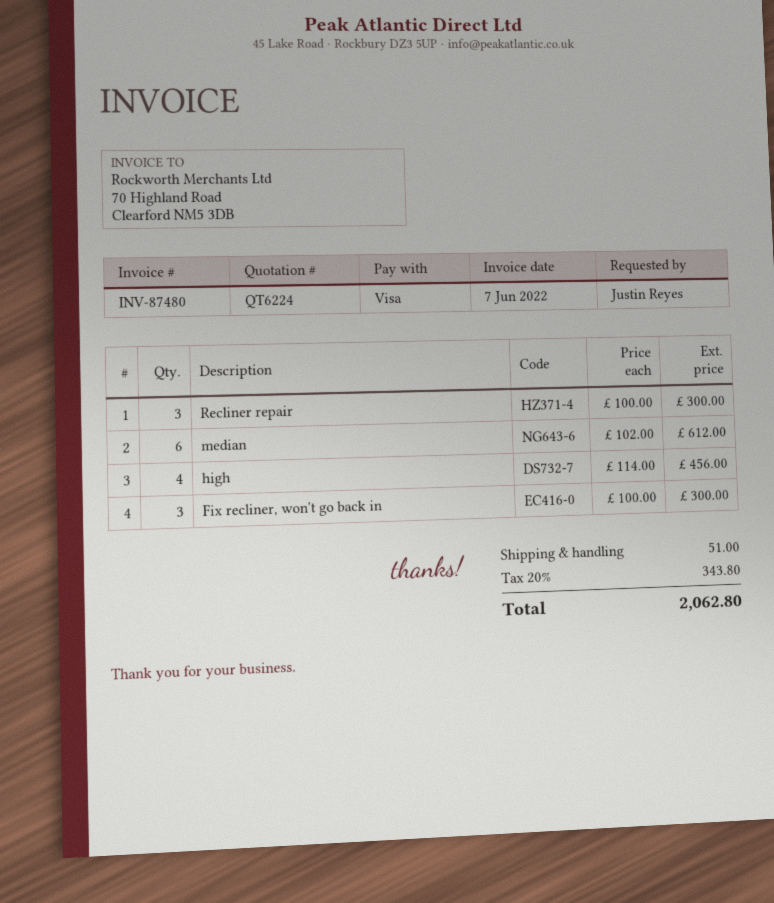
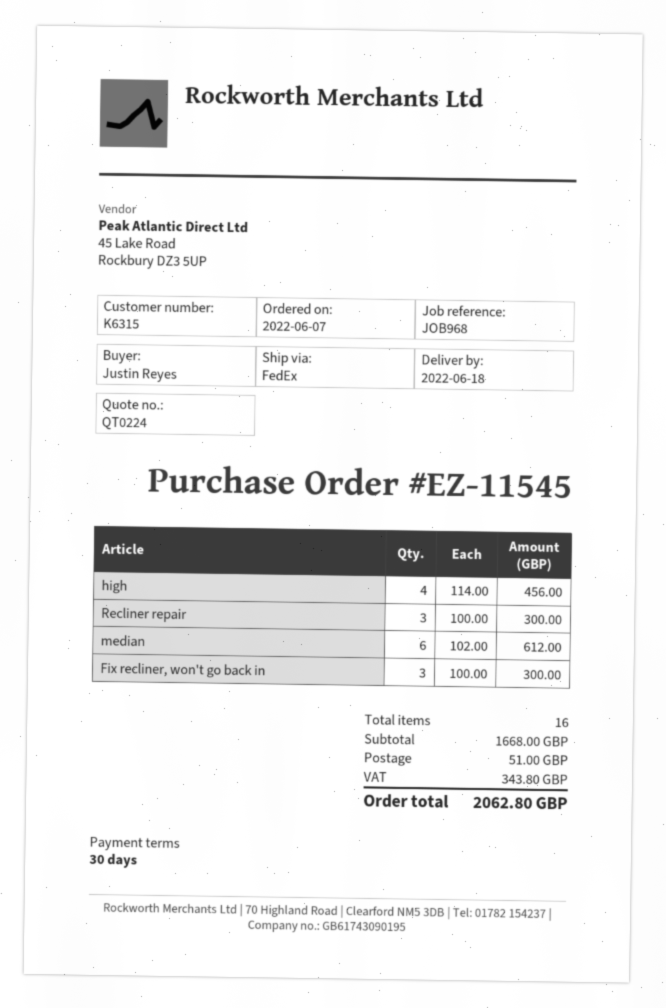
quote number: QT6224 -> QT0224

